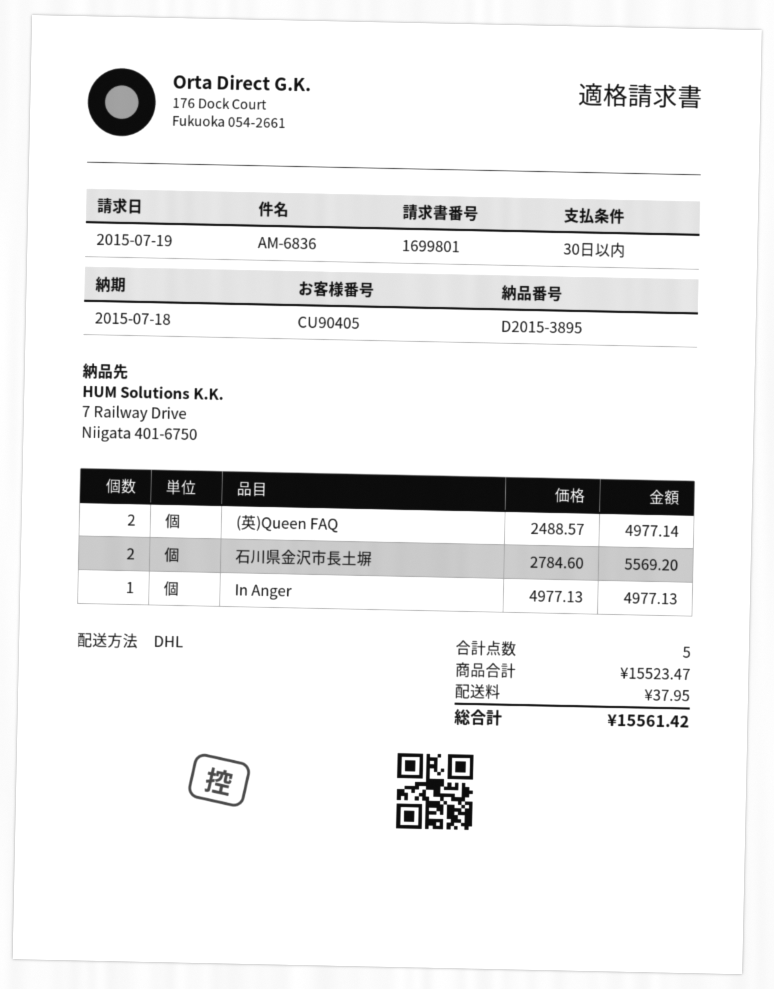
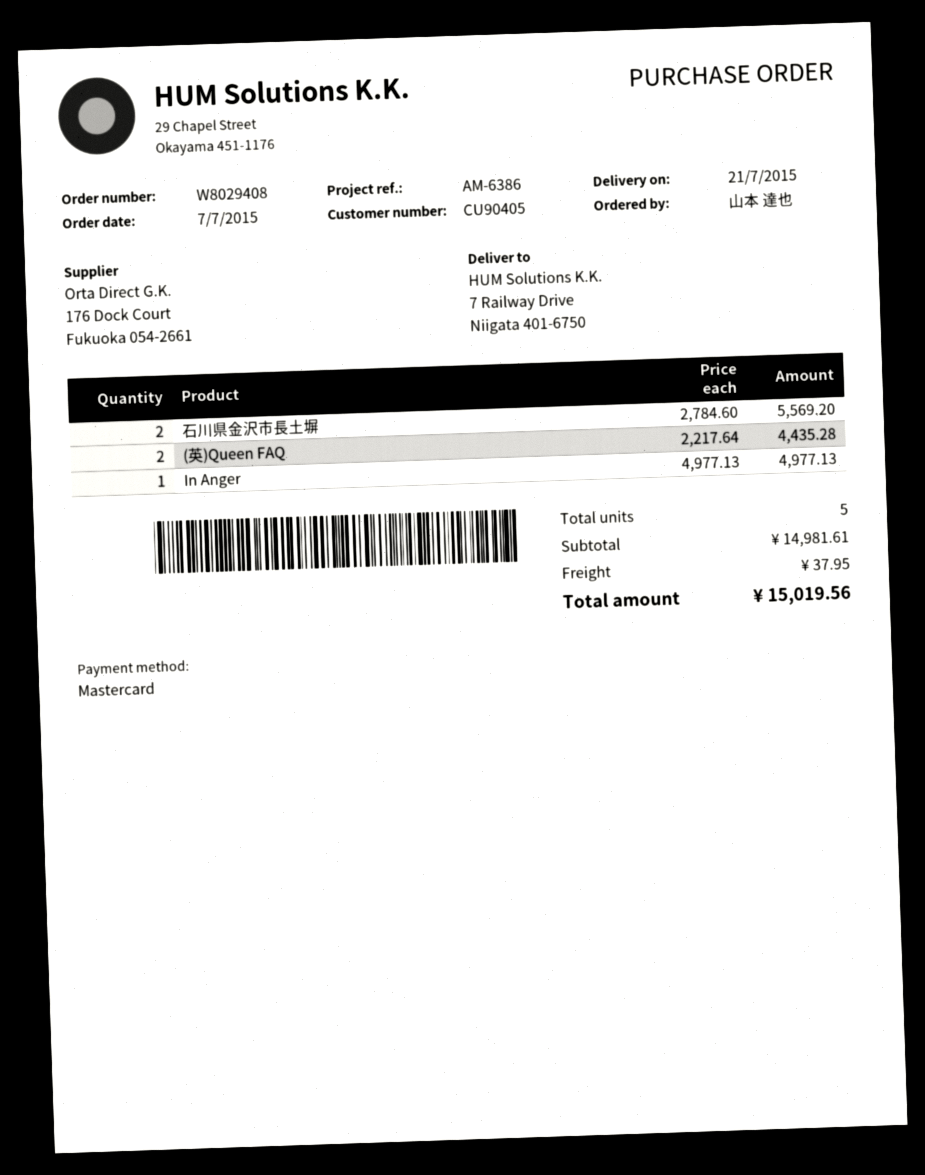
delivery date: 2015-07-18 -> 2015-07-21
reference: AM-6836 -> AM-6386
(英)Queen FAQ: 2 x 2488.57 = 4977.14 -> 2 x 2217.64 = 4435.28
subtotal: 15523.47 -> 14981.61
total: 15561.42 -> 15019.56

